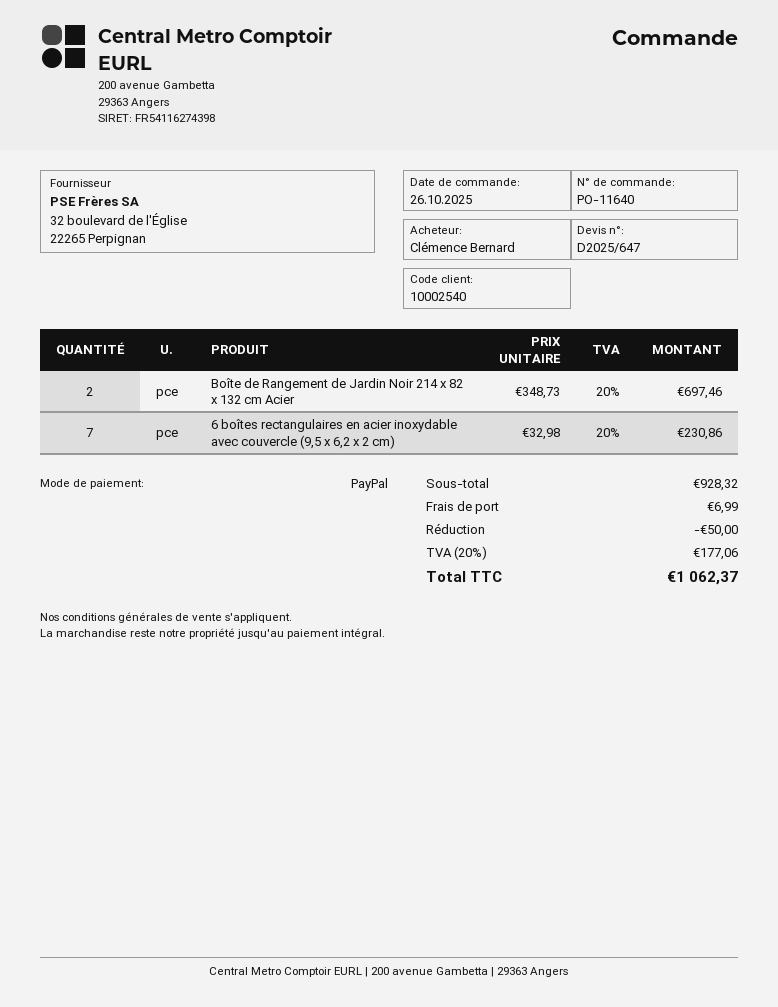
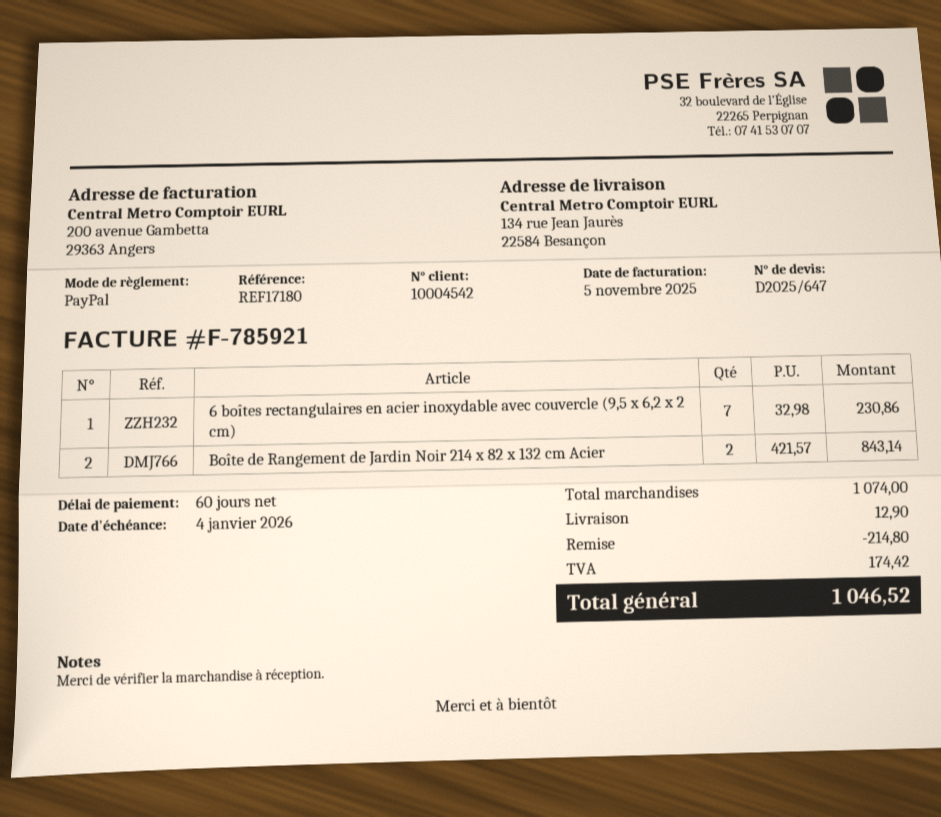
customer number: 10002540 -> 10004542
Boîte de Rangement de Jardin Noir 214 x 82 x 132 cm Acier: 2 x 348.73 = 697.46 -> 2 x 421.57 = 843.14
subtotal: 928.32 -> 1074.00
discount: 50.00 -> 214.80
shipping: 6.99 -> 12.90
tax: 177.06 -> 174.42
total: 1062.37 -> 1046.52

